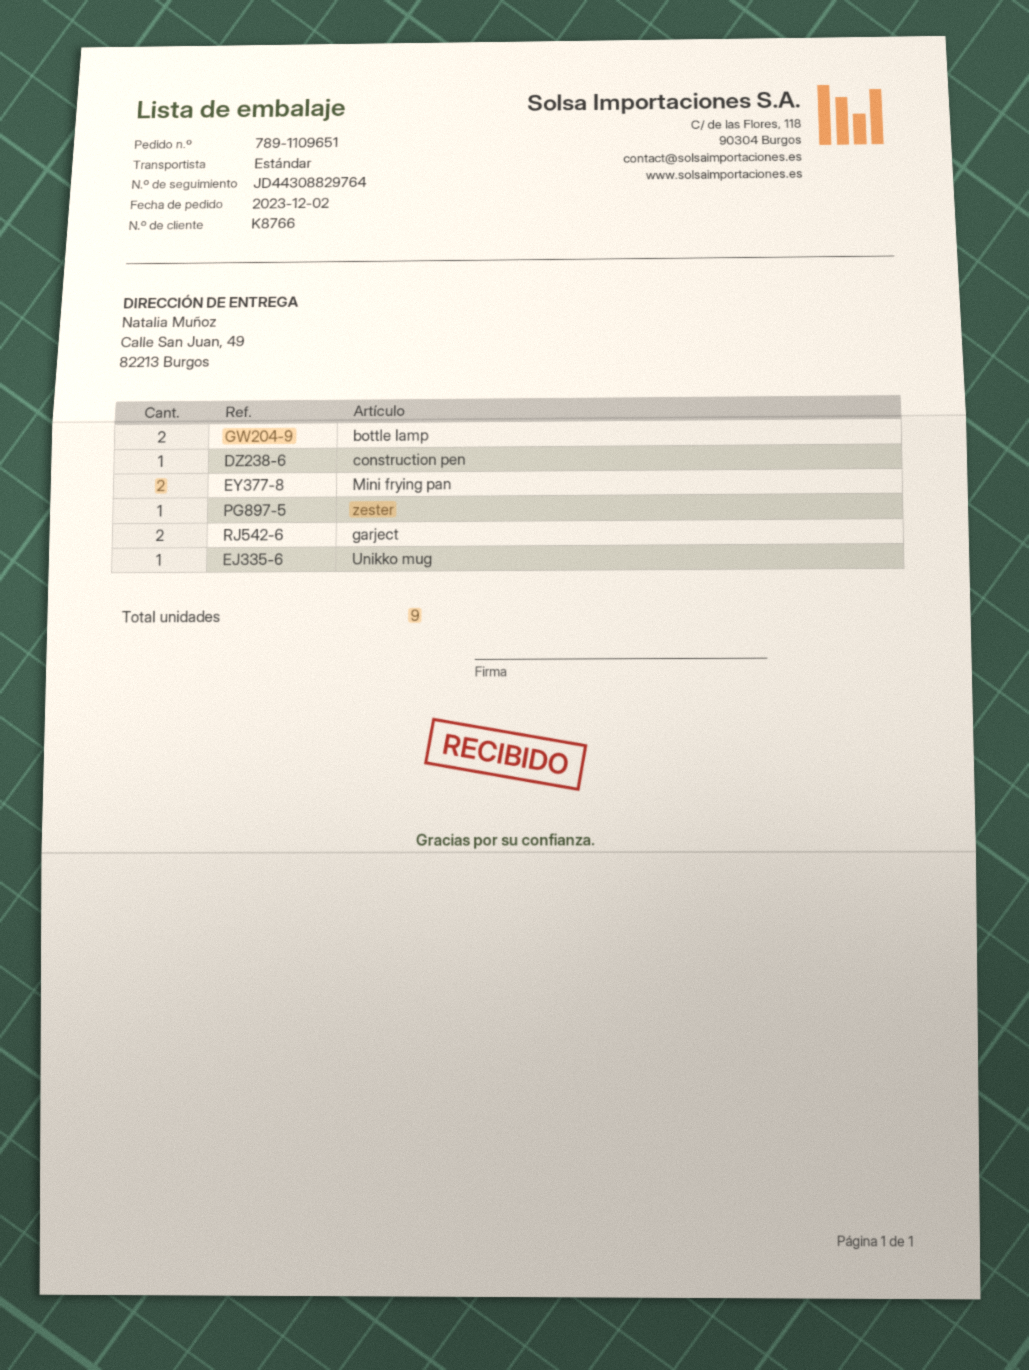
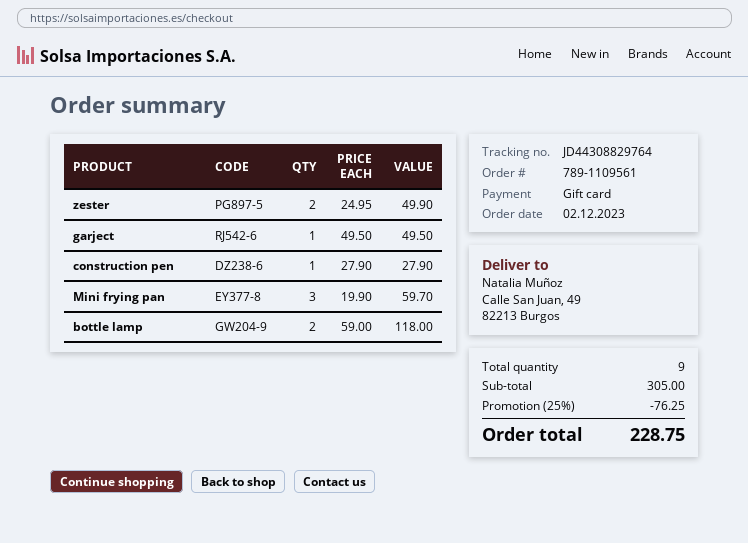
order number: 789-1109651 -> 789-1109561
Mini frying pan: 2 -> 3
zester: 1 -> 2
garject: 2 -> 1
Unikko mug: 1 -> none

